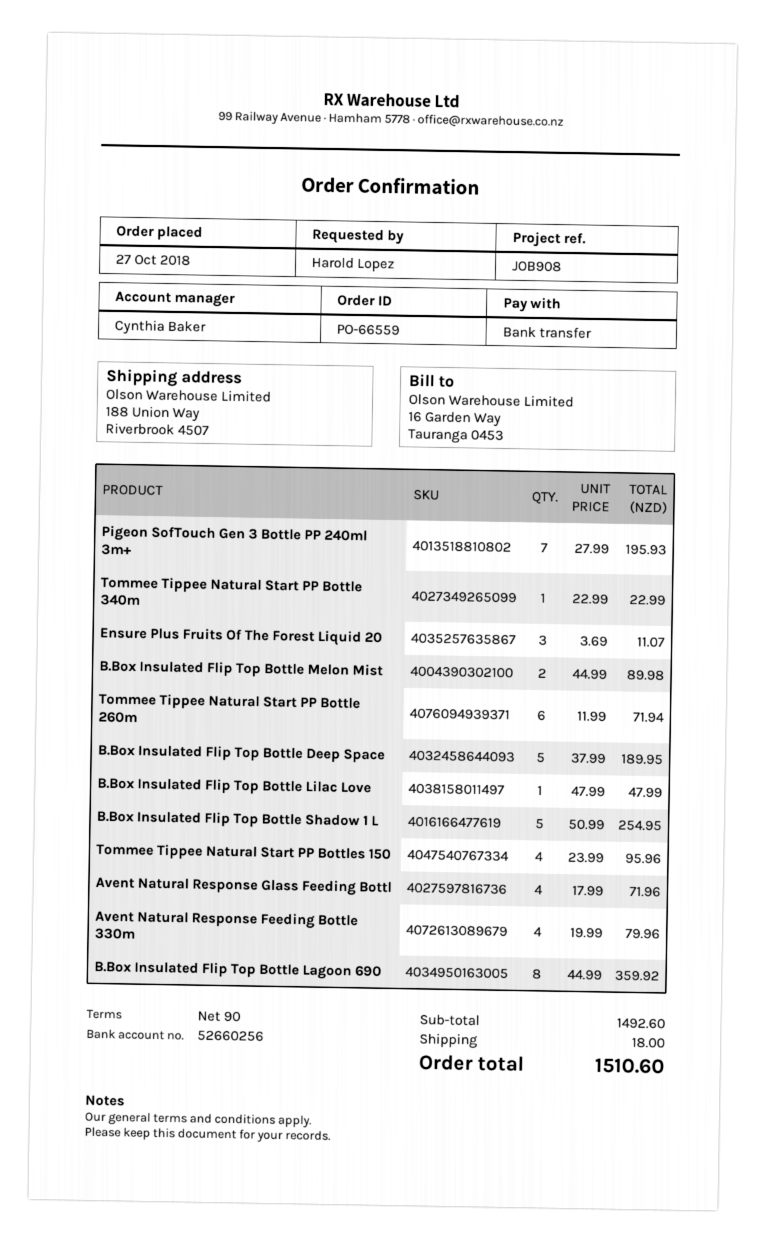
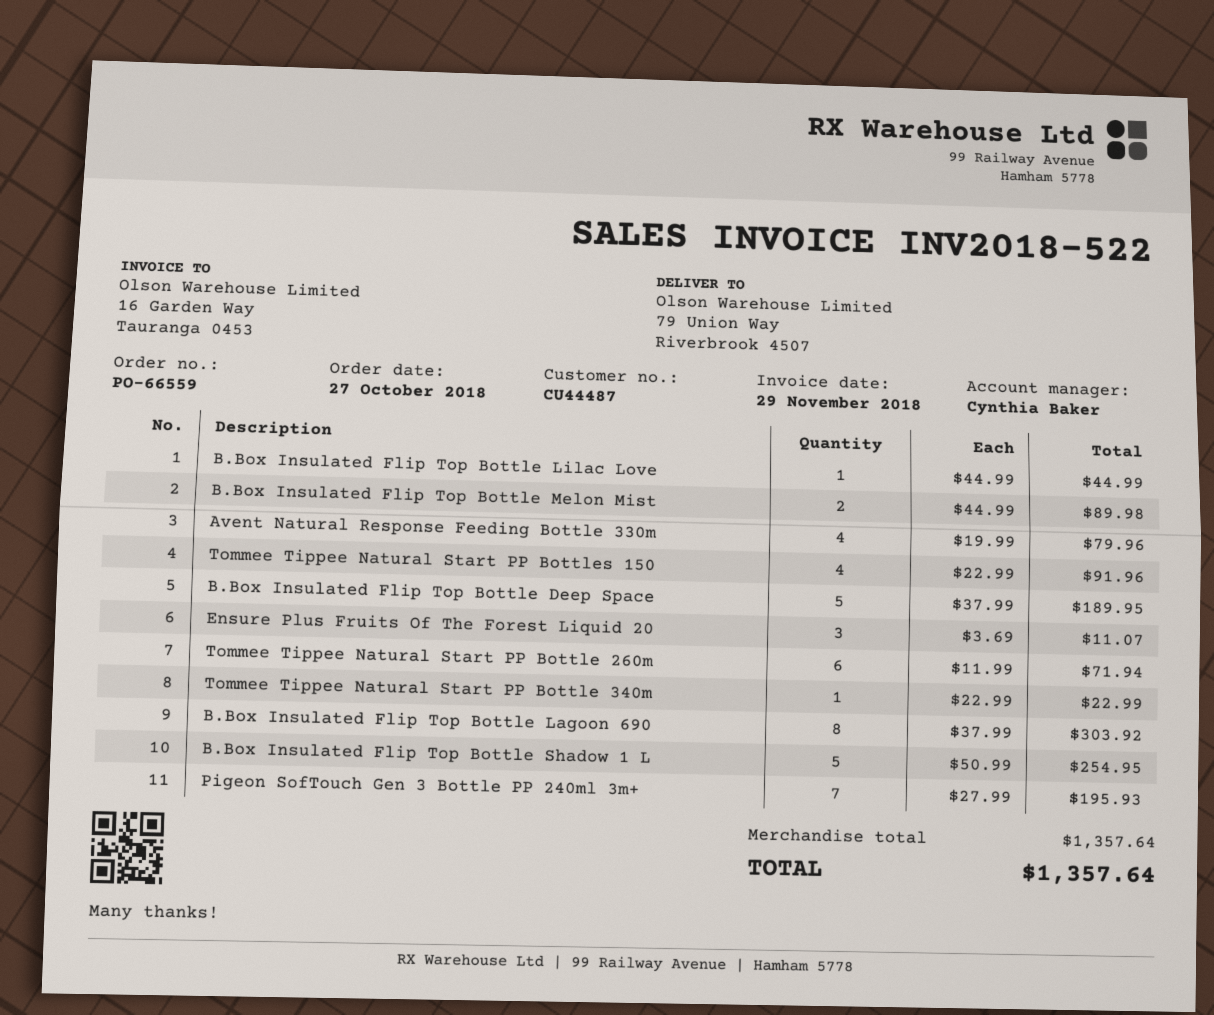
ship to: 188 Union Way, Riverbrook 4507 -> 79 Union Way, Riverbrook 4507
B.Box Insulated Flip Top Bottle Lilac Love: 1 x 47.99 = 47.99 -> 1 x 44.99 = 44.99
Tommee Tippee Natural Start PP Bottles 150: 4 x 23.99 = 95.96 -> 4 x 22.99 = 91.96
Avent Natural Response Glass Feeding Bottl: 4 x 17.99 = 71.96 -> none
B.Box Insulated Flip Top Bottle Lagoon 690: 8 x 44.99 = 359.92 -> 8 x 37.99 = 303.92
subtotal: 1492.60 -> 1357.64
shipping: 18.00 -> none
total: 1510.60 -> 1357.64

